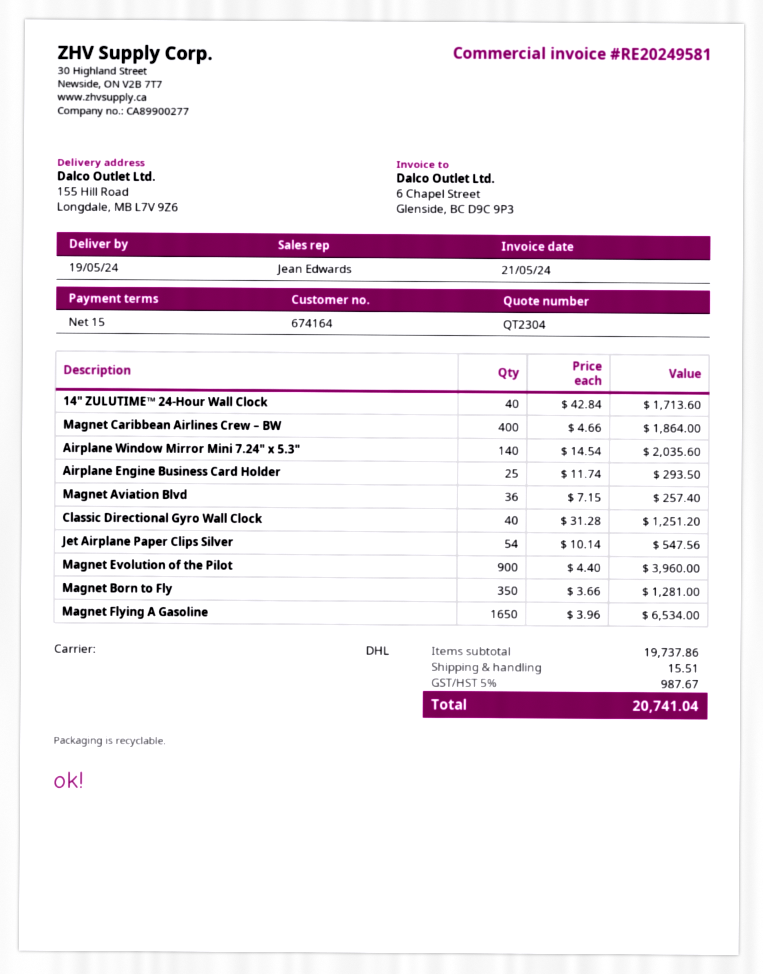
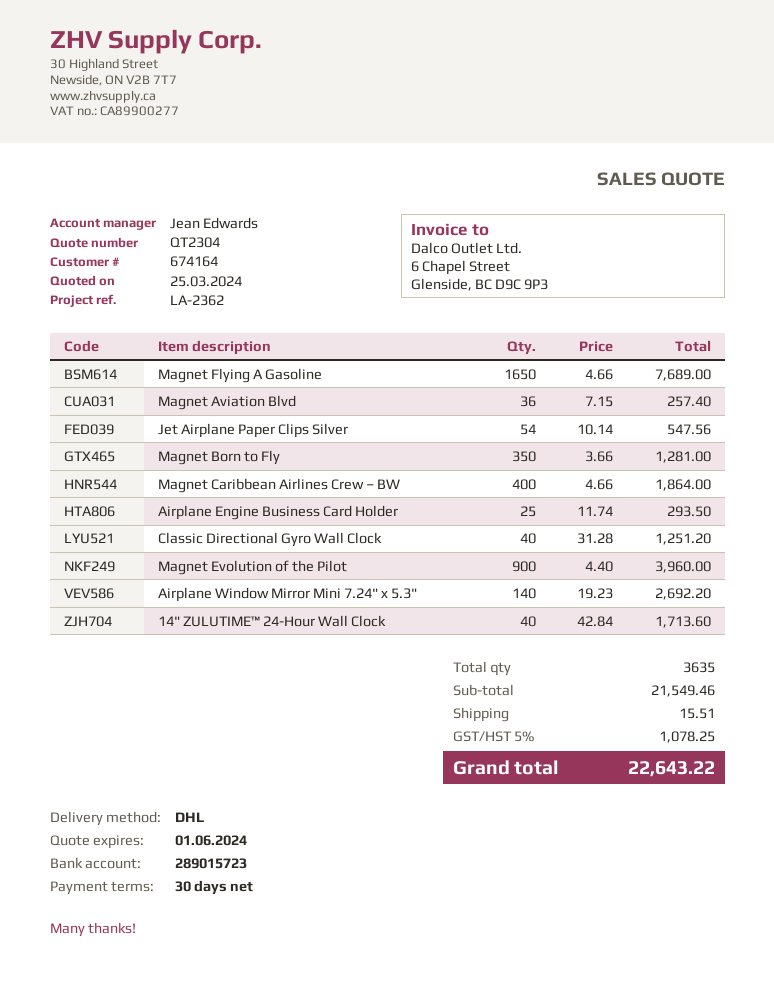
payment terms: 15 days -> 30 days
Airplane Window Mirror Mini 7.24" x 5.3": 140 x 14.54 = 2035.60 -> 140 x 19.23 = 2692.20
Magnet Flying A Gasoline: 1650 x 3.96 = 6534.00 -> 1650 x 4.66 = 7689.00
subtotal: 19737.86 -> 21549.46
tax: 5% = 987.67 -> 5% = 1078.25
total: 20741.04 -> 22643.22

